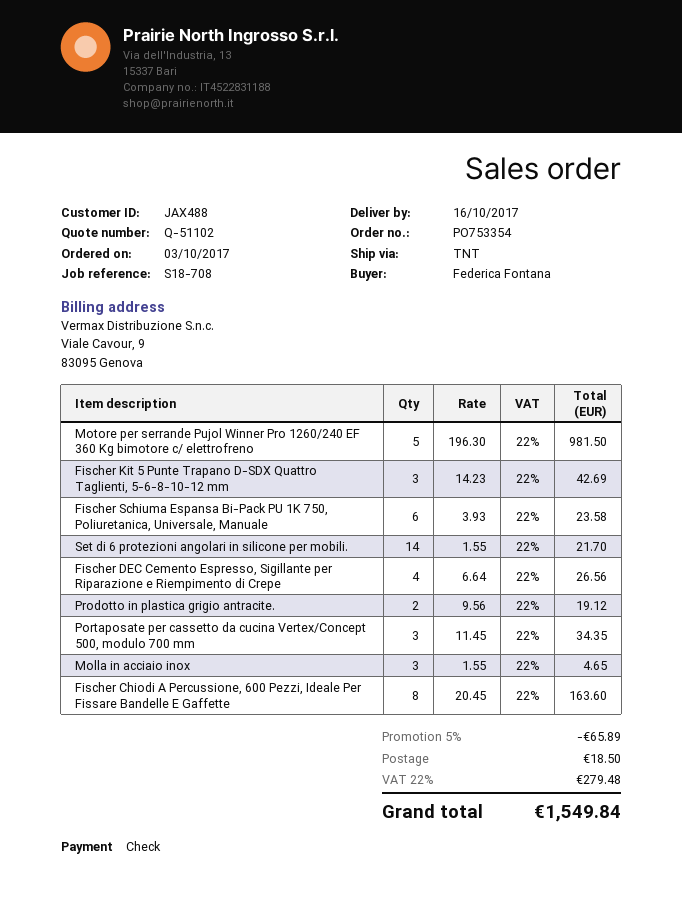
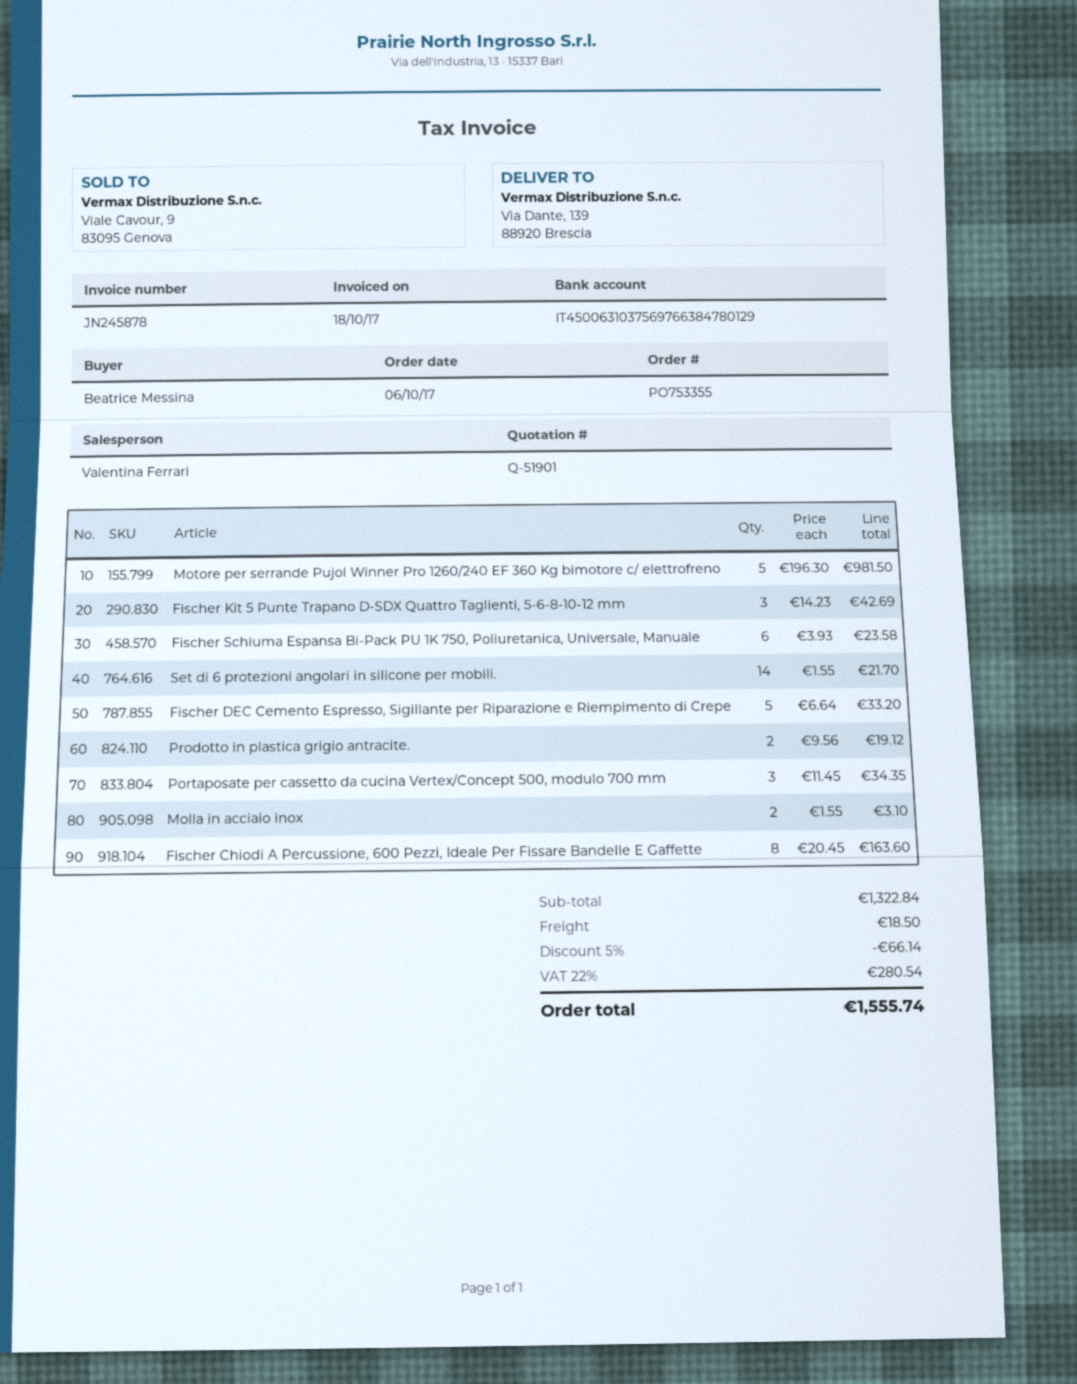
quote number: Q-51102 -> Q-51901
order number: PO753354 -> PO753355
order date: 2017-10-03 -> 2017-10-06
ordered by: Federica Fontana -> Beatrice Messina
Fischer DEC Cemento Espresso, Sigillante per Riparazione e Riempimento di Crepe: 4 x 6.64 = 26.56 -> 5 x 6.64 = 33.20
Molla in acciaio inox: 3 x 1.55 = 4.65 -> 2 x 1.55 = 3.10
discount: 5% = 65.89 -> 5% = 66.14
tax: 22% = 279.48 -> 22% = 280.54
total: 1549.84 -> 1555.74

